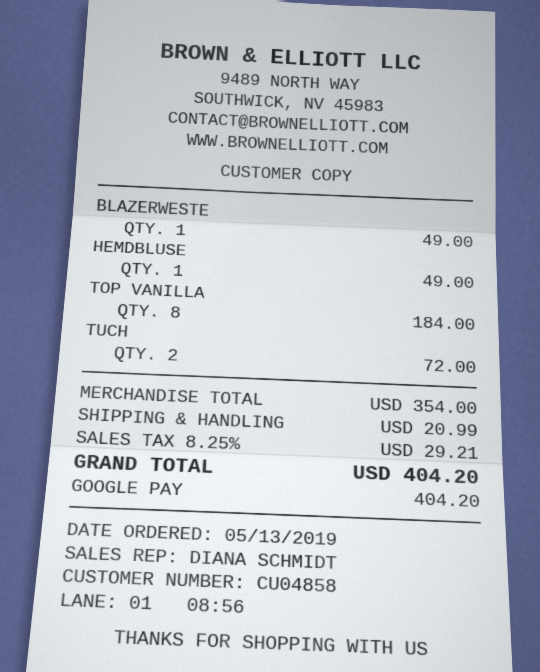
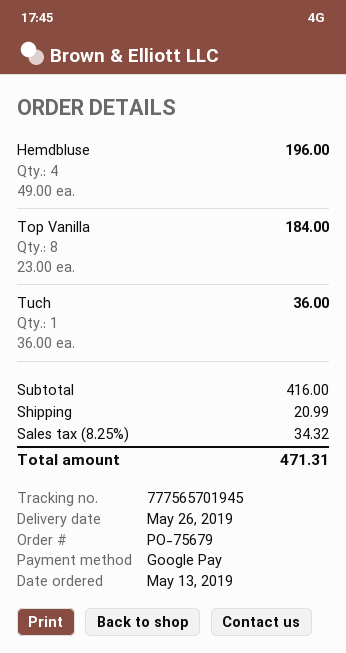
BLAZERWESTE: 1 for 49.00 -> none
HEMDBLUSE: 1 for 49.00 -> 4 for 196.00
TUCH: 2 for 72.00 -> 1 for 36.00
subtotal: 354.00 -> 416.00
tax: 8.25% = 29.21 -> 8.25% = 34.32
total: 404.20 -> 471.31

